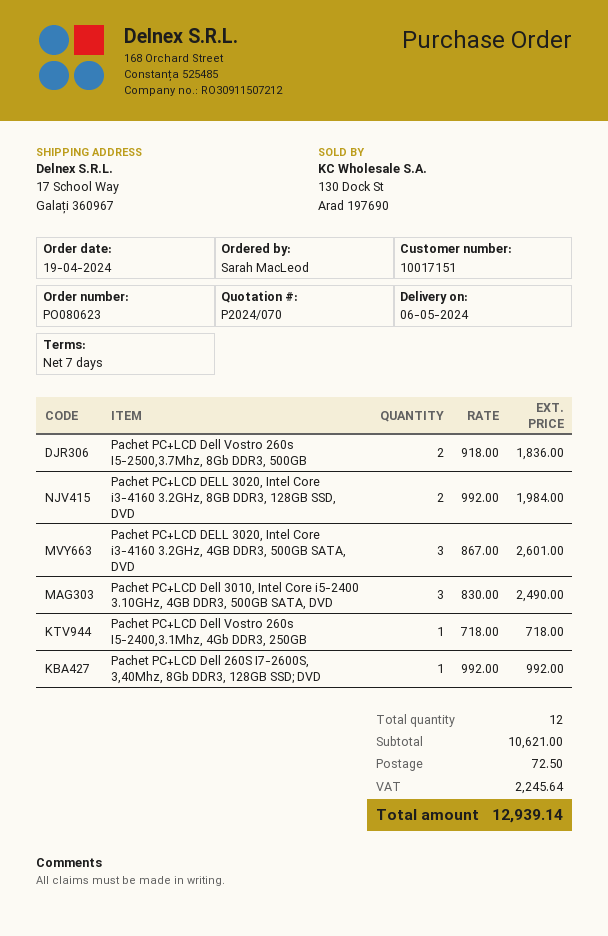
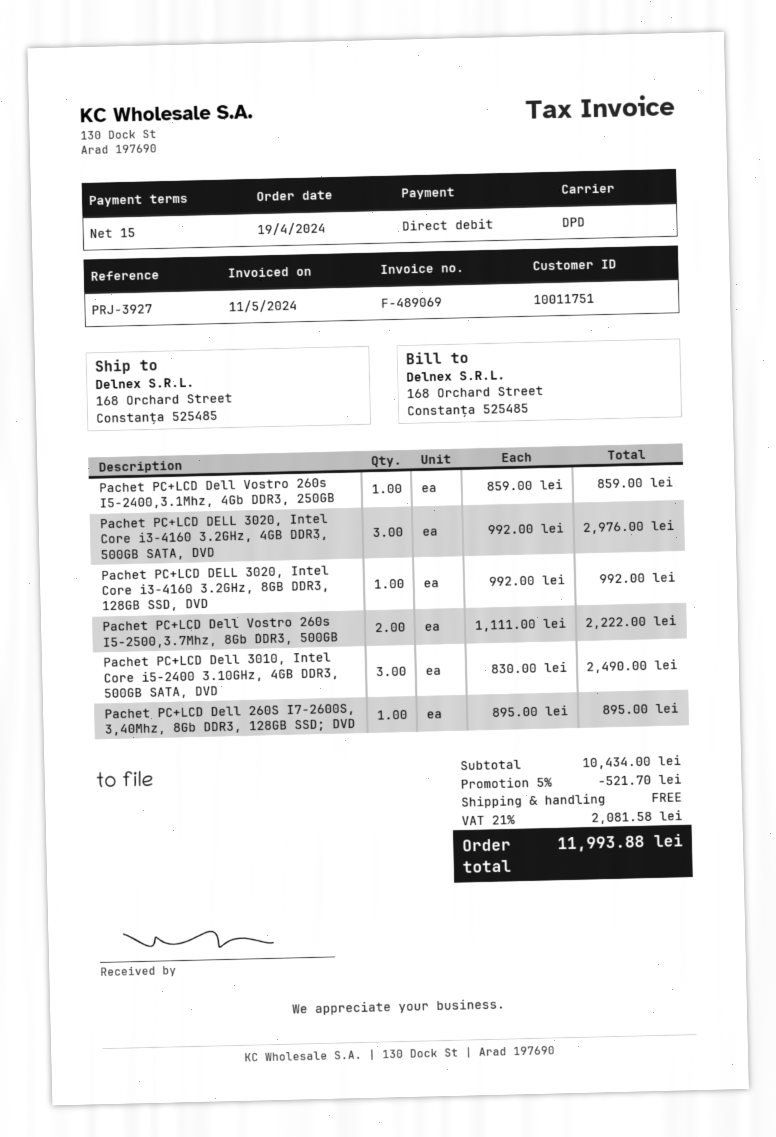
payment terms: 7 days -> 15 days
customer number: 10017151 -> 10011751
ship to: 17 School Way, Galați 360967 -> 168 Orchard Street, Constanța 525485
Pachet PC+LCD Dell Vostro 260s I5-2500,3.7Mhz, 8Gb DDR3, 500GB: 2 x 918.00 = 1836.00 -> 2 x 1111.00 = 2222.00
Pachet PC+LCD DELL 3020, Intel Core i3-4160 3.2GHz, 8GB DDR3, 128GB SSD, DVD: 2 x 992.00 = 1984.00 -> 1 x 992.00 = 992.00
Pachet PC+LCD DELL 3020, Intel Core i3-4160 3.2GHz, 4GB DDR3, 500GB SATA, DVD: 3 x 867.00 = 2601.00 -> 3 x 992.00 = 2976.00
Pachet PC+LCD Dell Vostro 260s I5-2400,3.1Mhz, 4Gb DDR3, 250GB: 1 x 718.00 = 718.00 -> 1 x 859.00 = 859.00
Pachet PC+LCD Dell 260S I7-2600S, 3,40Mhz, 8Gb DDR3, 128GB SSD; DVD: 1 x 992.00 = 992.00 -> 1 x 895.00 = 895.00
subtotal: 10621.00 -> 10434.00
discount: none -> 5% = 521.70
shipping: 72.50 -> 0.00
tax: 2245.64 -> 2081.58
total: 12939.14 -> 11993.88

